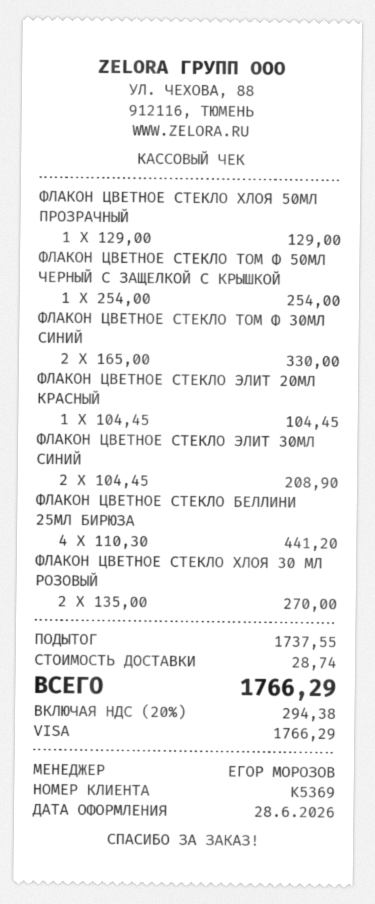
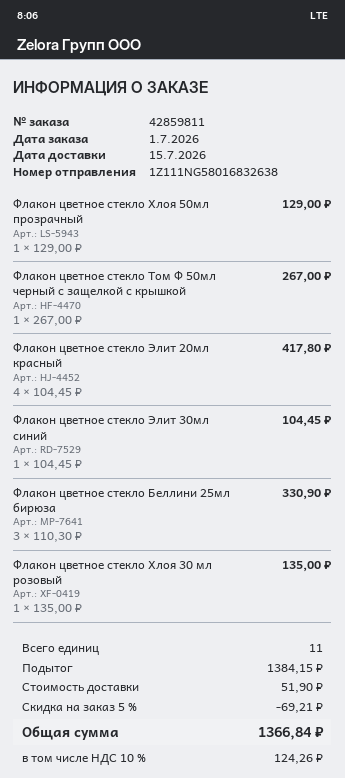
order date: 2026-06-28 -> 2026-07-01
ФЛАКОН ЦВЕТНОЕ СТЕКЛО ТОМ Ф 50МЛ ЧЕРНЫЙ С ЗАЩЕЛКОЙ С КРЫШКОЙ: 1 x 254.00 = 254.00 -> 1 x 267.00 = 267.00
ФЛАКОН ЦВЕТНОЕ СТЕКЛО ТОМ Ф 30МЛ СИНИЙ: 2 x 165.00 = 330.00 -> none
ФЛАКОН ЦВЕТНОЕ СТЕКЛО ЭЛИТ 20МЛ КРАСНЫЙ: 1 x 104.45 = 104.45 -> 4 x 104.45 = 417.80
ФЛАКОН ЦВЕТНОЕ СТЕКЛО ЭЛИТ 30МЛ СИНИЙ: 2 x 104.45 = 208.90 -> 1 x 104.45 = 104.45
ФЛАКОН ЦВЕТНОЕ СТЕКЛО БЕЛЛИНИ 25МЛ БИРЮЗА: 4 x 110.30 = 441.20 -> 3 x 110.30 = 330.90
ФЛАКОН ЦВЕТНОЕ СТЕКЛО ХЛОЯ 30 МЛ РОЗОВЫЙ: 2 x 135.00 = 270.00 -> 1 x 135.00 = 135.00
subtotal: 1737.55 -> 1384.15
discount: none -> 5% = 69.21
shipping: 28.74 -> 51.90
tax: 20% = 294.38 -> 10% = 124.26
total: 1766.29 -> 1366.84

